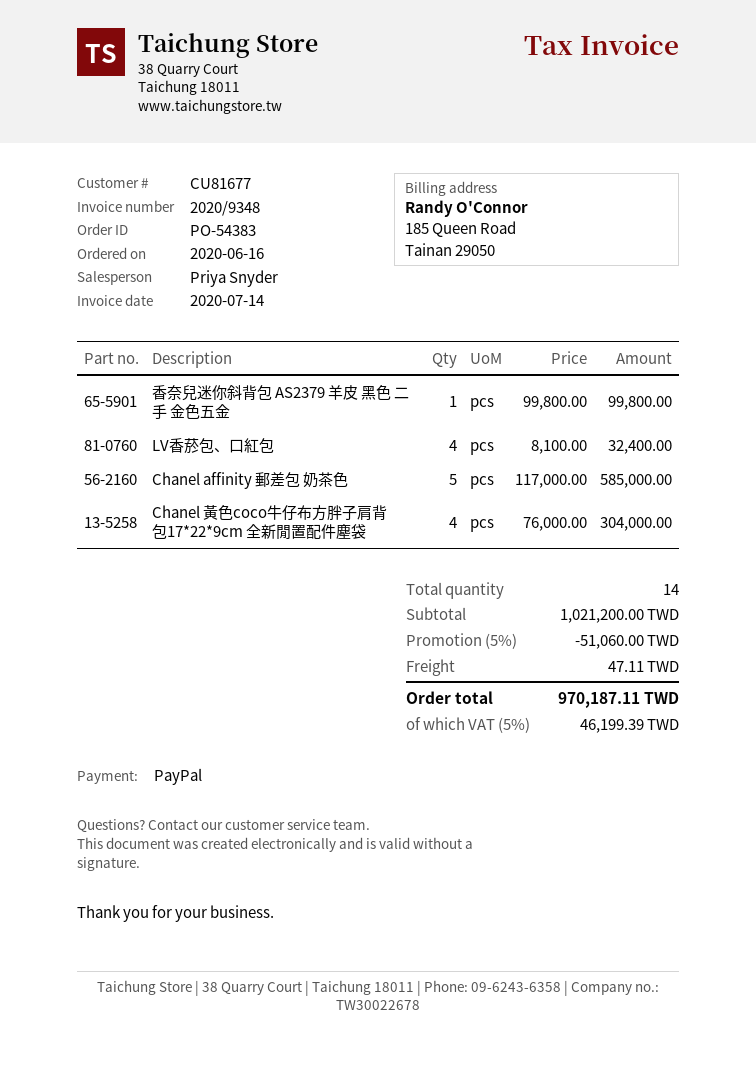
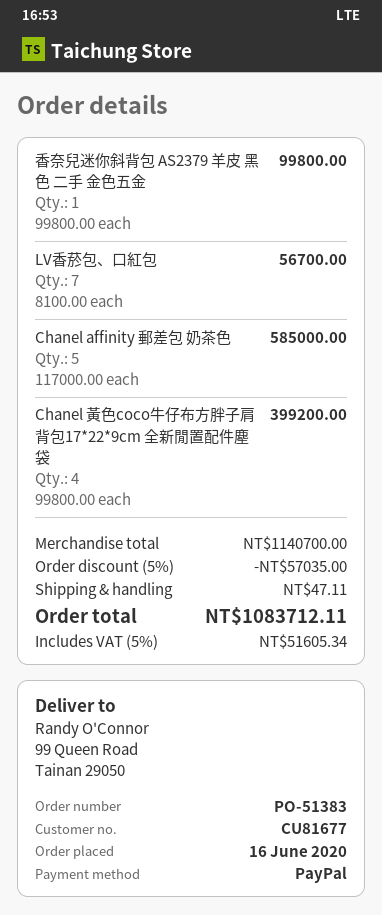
order number: PO-54383 -> PO-51383
LV香菸包、口紅包: 4 x 8100.00 = 32400.00 -> 7 x 8100.00 = 56700.00
Chanel 黃色coco牛仔布方胖子肩背包17*22*9cm 全新閒置配件塵袋: 4 x 76000.00 = 304000.00 -> 4 x 99800.00 = 399200.00
subtotal: 1021200.00 -> 1140700.00
discount: 5% = 51060.00 -> 5% = 57035.00
tax: 5% = 46199.39 -> 5% = 51605.34
total: 970187.11 -> 1083712.11

